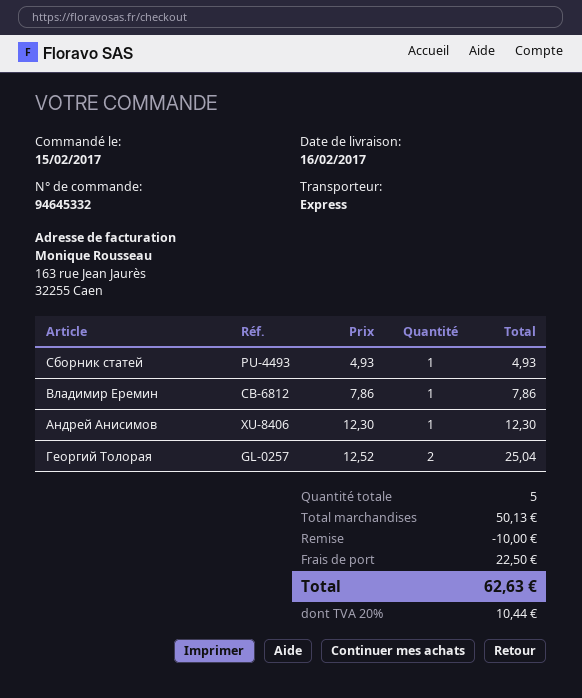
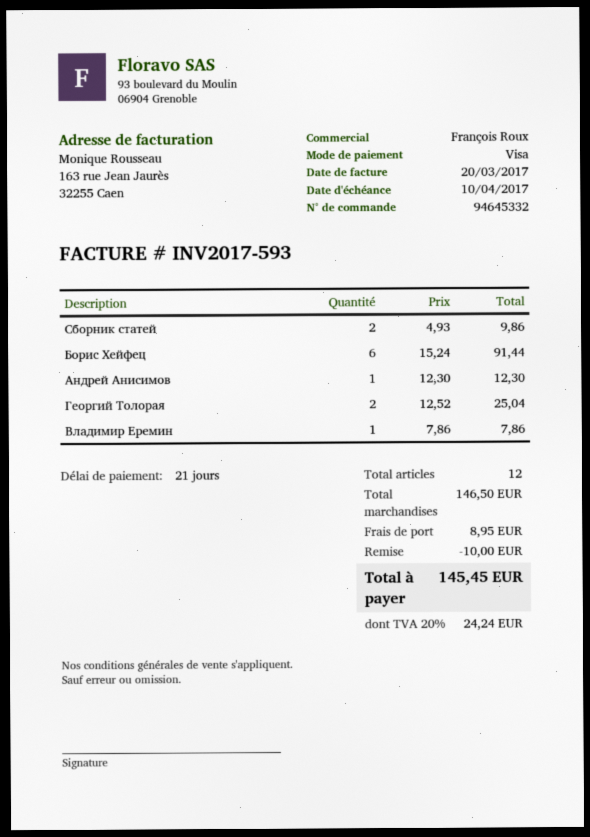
Сборник статей: 1 x 4.93 = 4.93 -> 2 x 4.93 = 9.86
Борис Хейфец: none -> 6 x 15.24 = 91.44
total quantity: 5 -> 12
subtotal: 50.13 -> 146.50
shipping: 22.50 -> 8.95
tax: 20% = 10.44 -> 20% = 24.24
total: 62.63 -> 145.45

